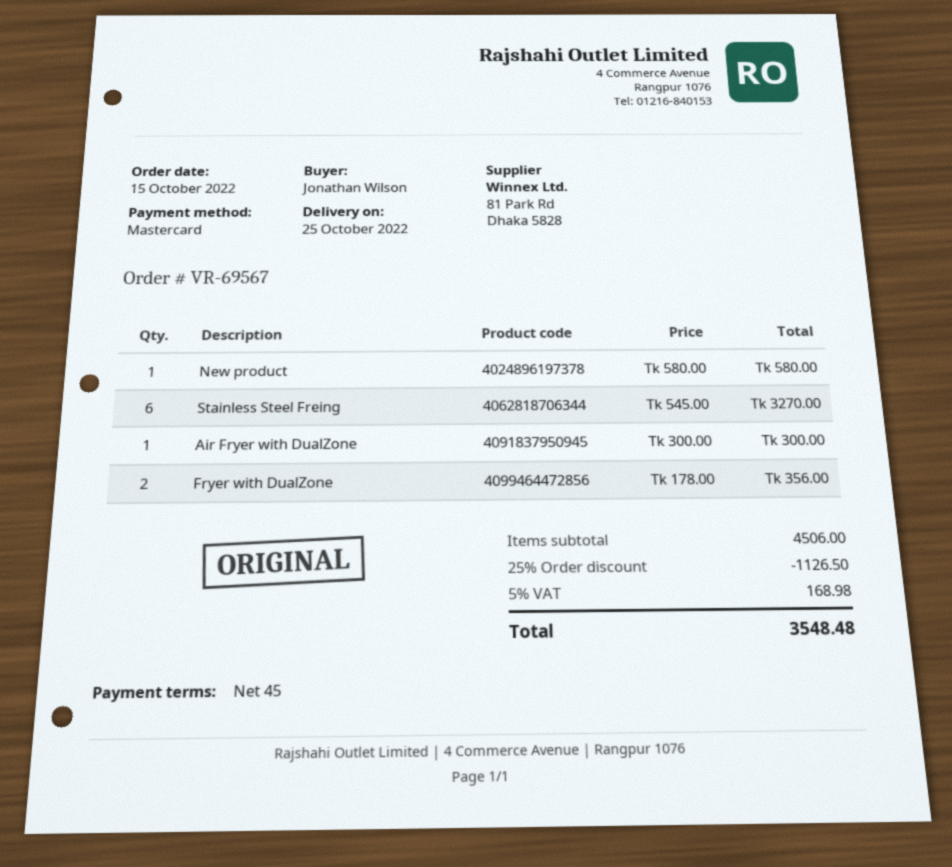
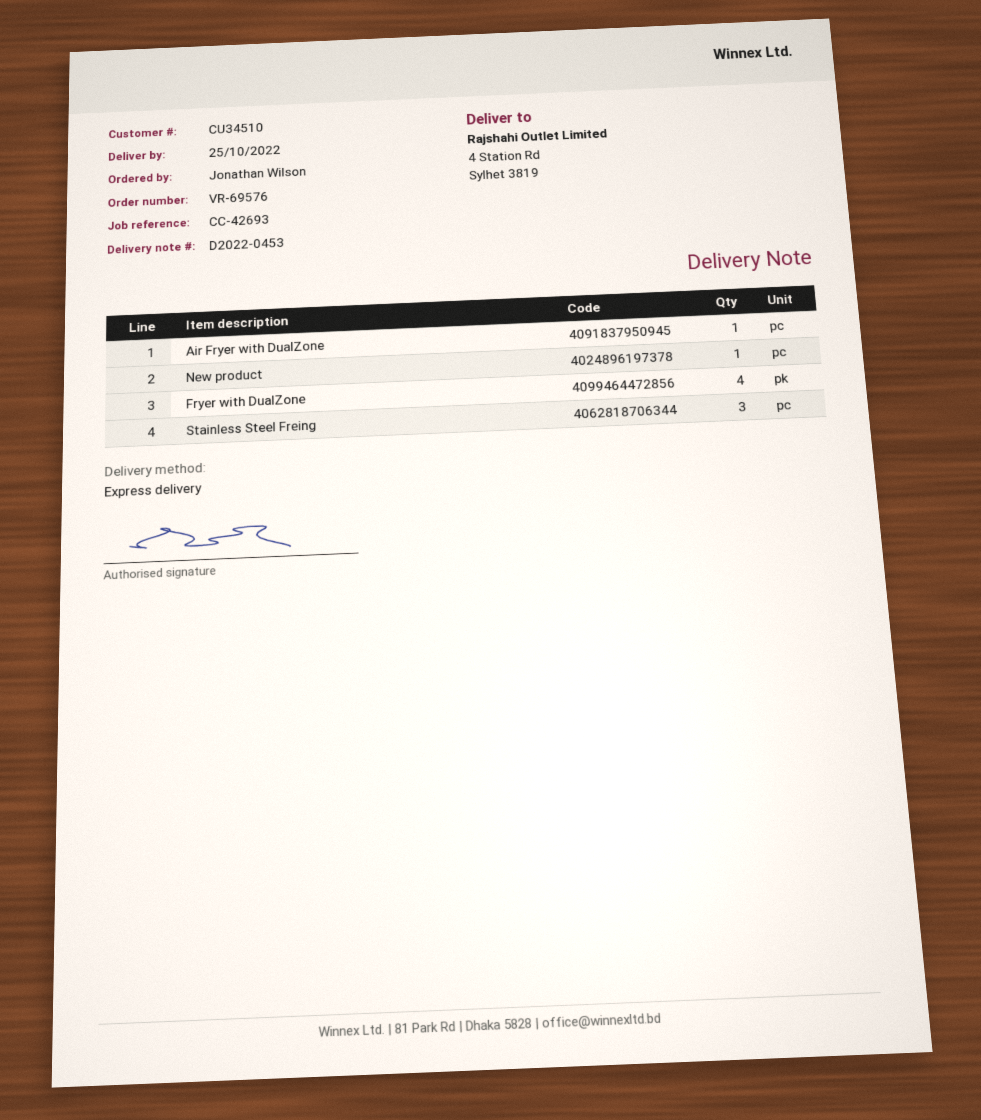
order number: VR-69567 -> VR-69576
Stainless Steel Freing: 6 -> 3
Fryer with DualZone: 2 -> 4

